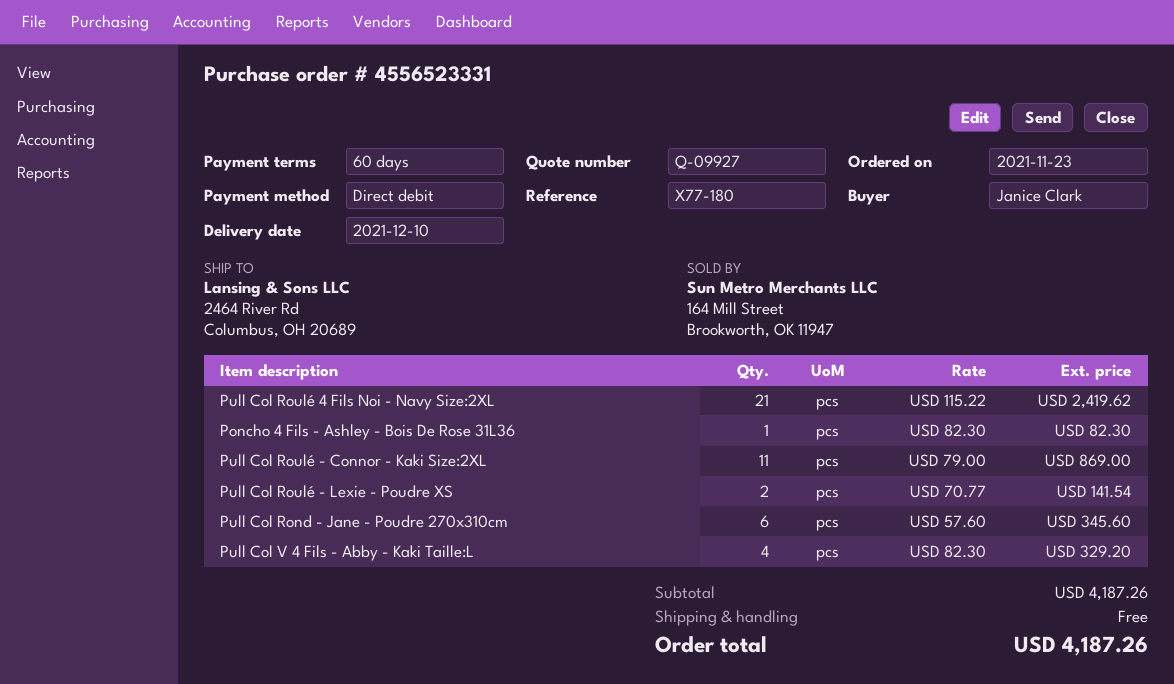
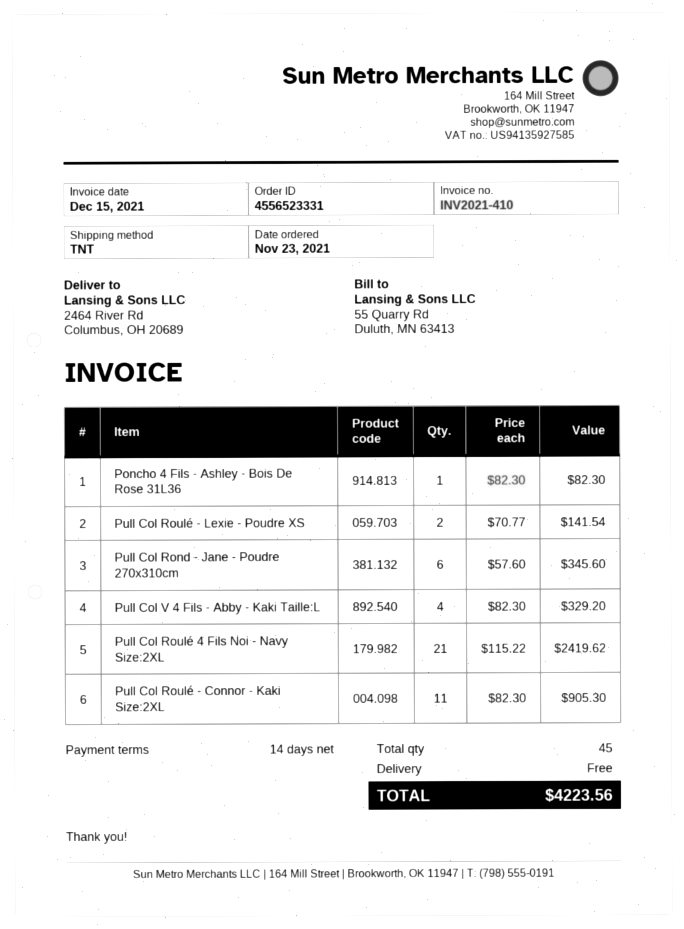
payment terms: 60 days -> 14 days
Pull Col Roulé - Connor - Kaki Size:2XL: 11 x 79.00 = 869.00 -> 11 x 82.30 = 905.30
total: 4187.26 -> 4223.56

